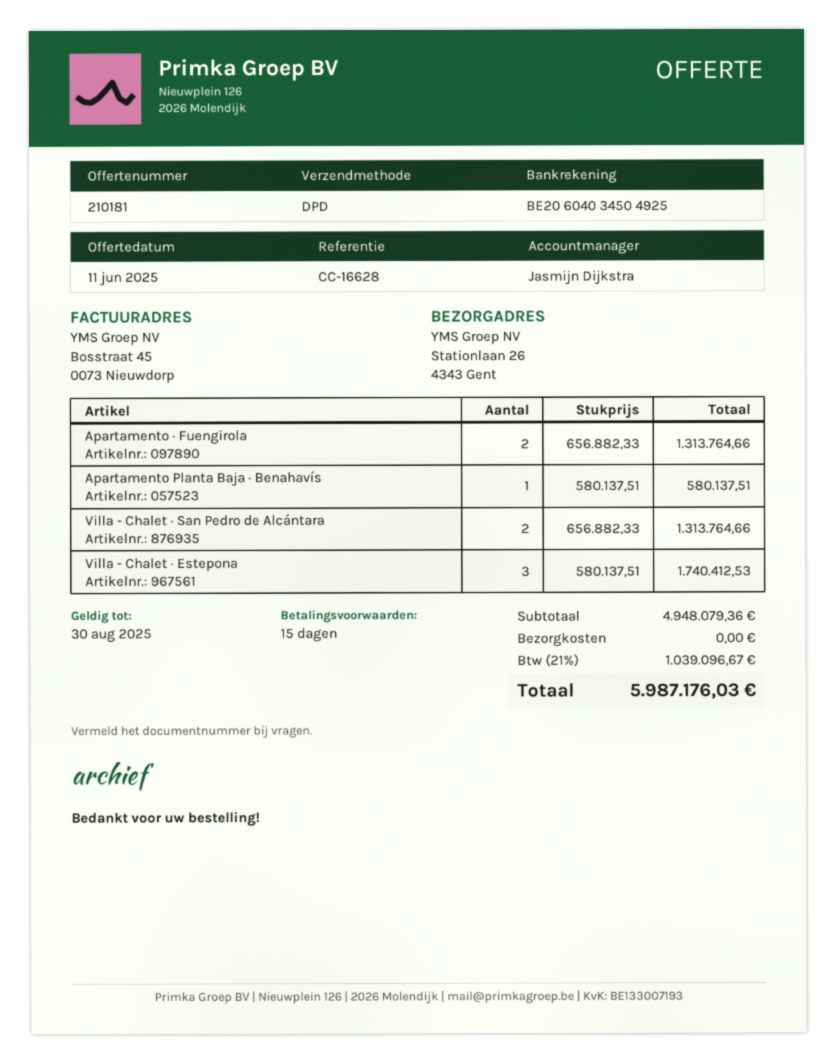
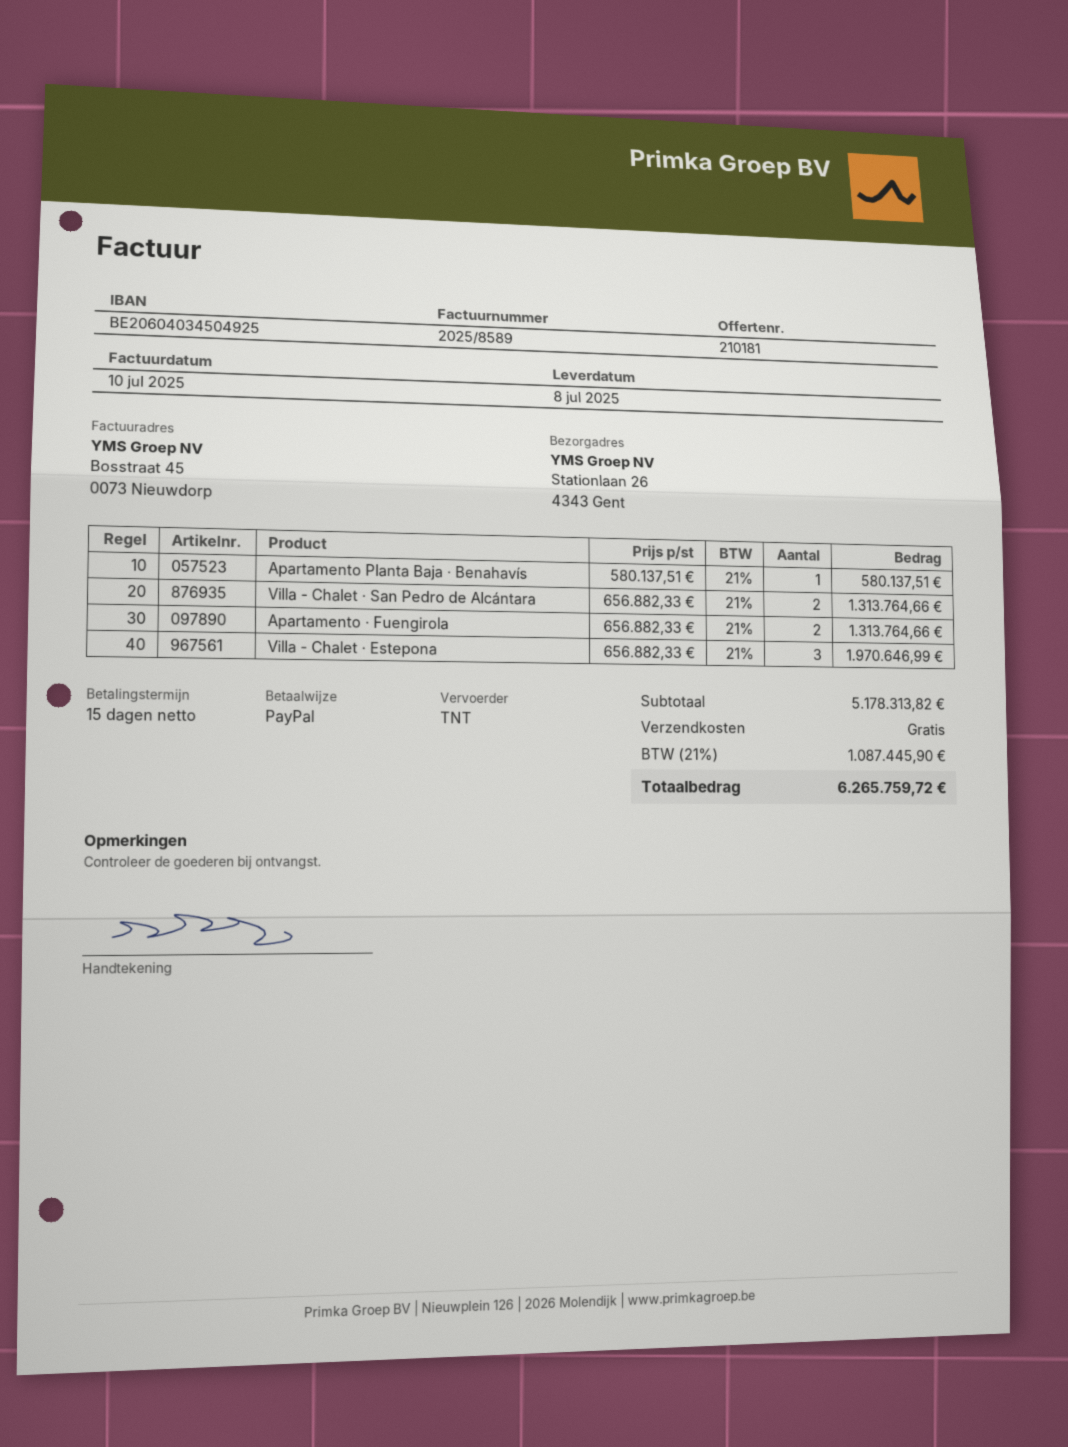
shipping method: DPD -> TNT
Villa - Chalet · Estepona: 3 x 580137.51 = 1740412.53 -> 3 x 656882.33 = 1970646.99
subtotal: 4948079.36 -> 5178313.82
tax: 21% = 1039096.67 -> 21% = 1087445.90
total: 5987176.03 -> 6265759.72

